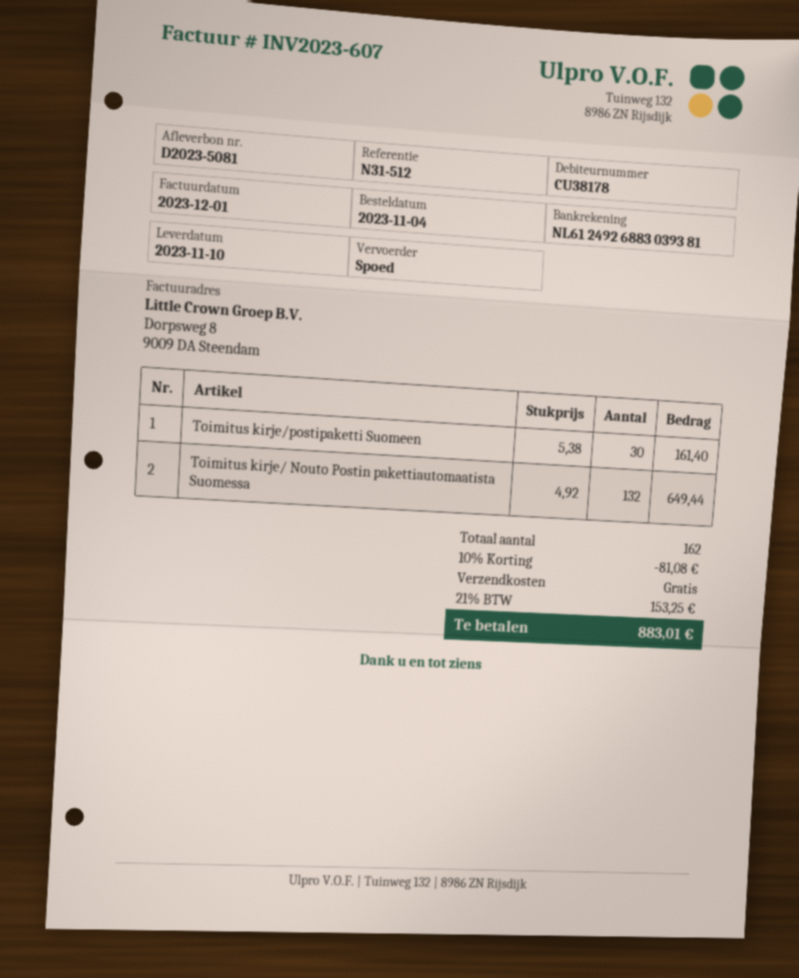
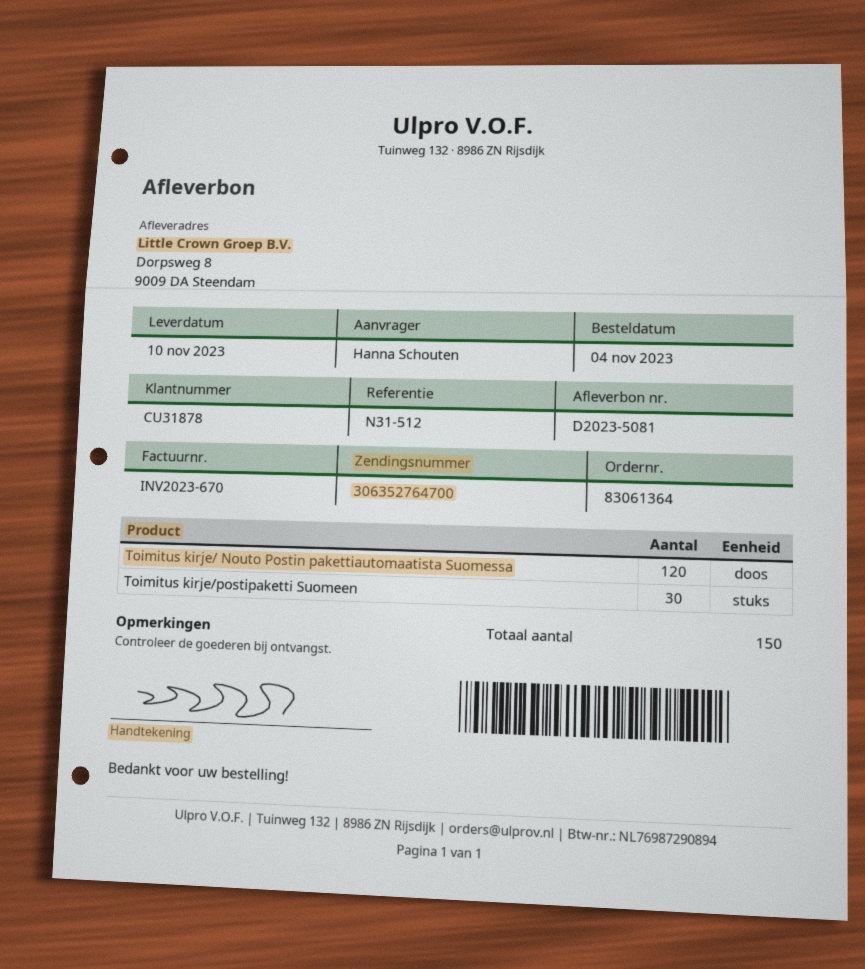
invoice number: INV2023-607 -> INV2023-670
customer number: CU38178 -> CU31878
Toimitus kirje/ Nouto Postin pakettiautomaatista Suomessa: 132 -> 120
total quantity: 162 -> 150

